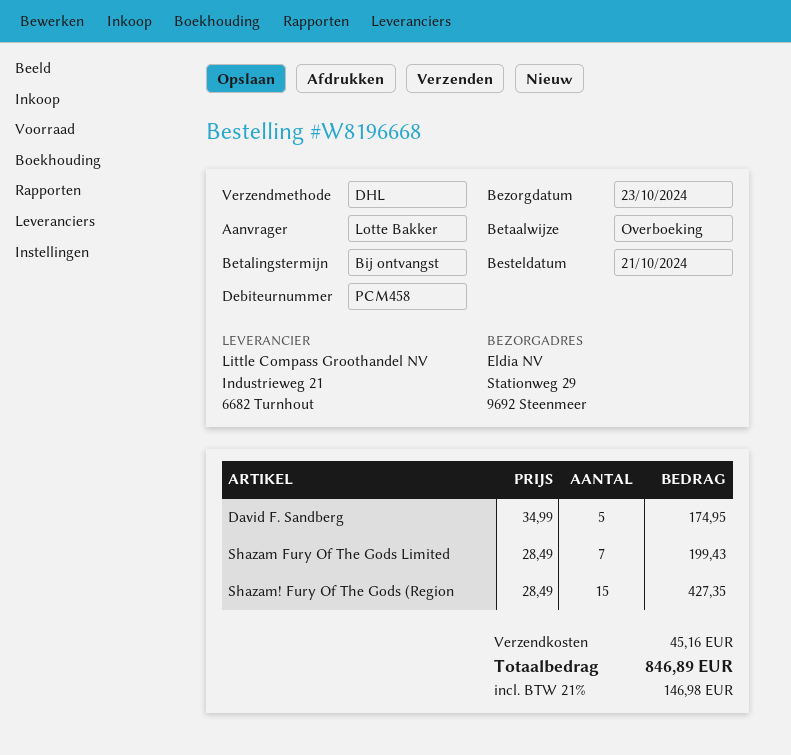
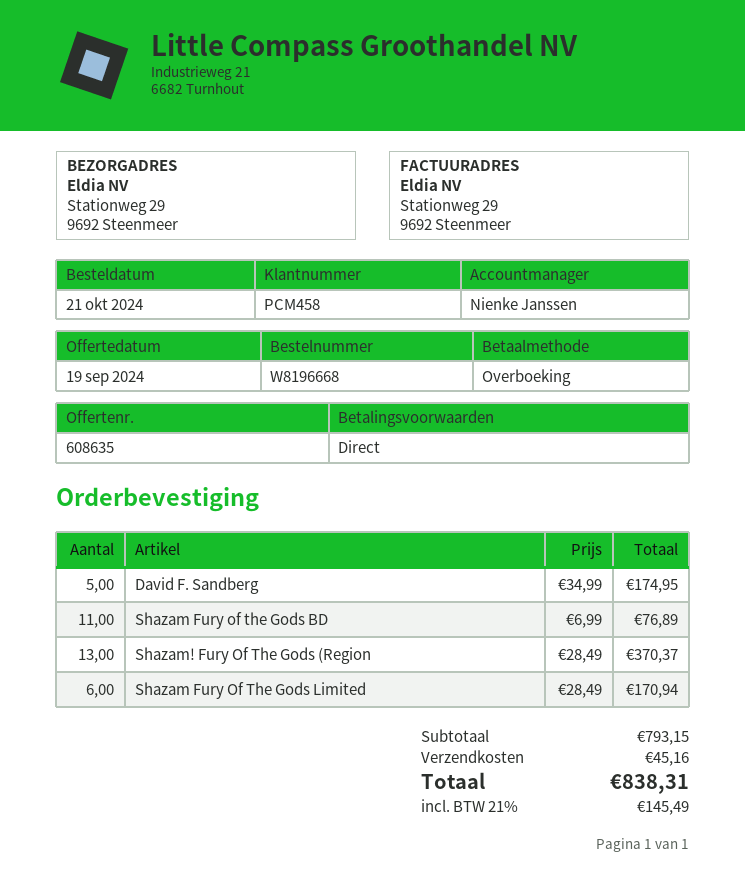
Shazam Fury Of The Gods Limited: 7 x 28.49 = 199.43 -> 6 x 28.49 = 170.94
Shazam! Fury Of The Gods (Region: 15 x 28.49 = 427.35 -> 13 x 28.49 = 370.37
Shazam Fury of the Gods BD: none -> 11 x 6.99 = 76.89
tax: 21% = 146.98 -> 21% = 145.49
total: 846.89 -> 838.31

